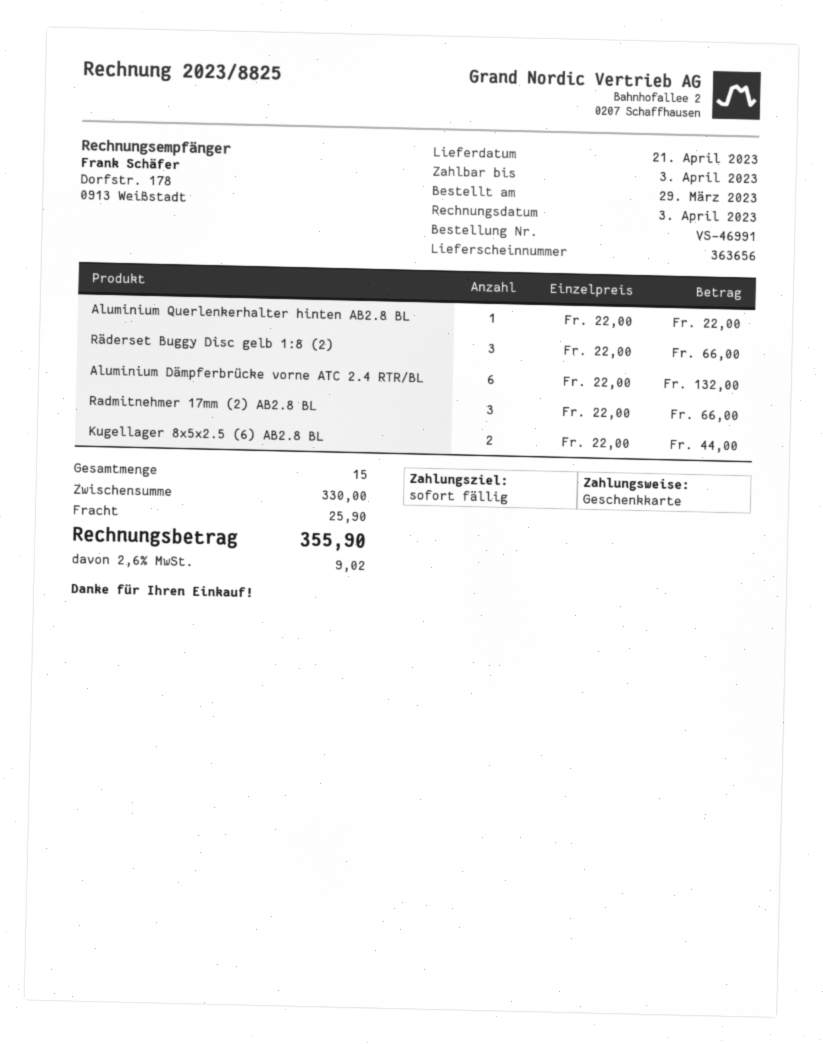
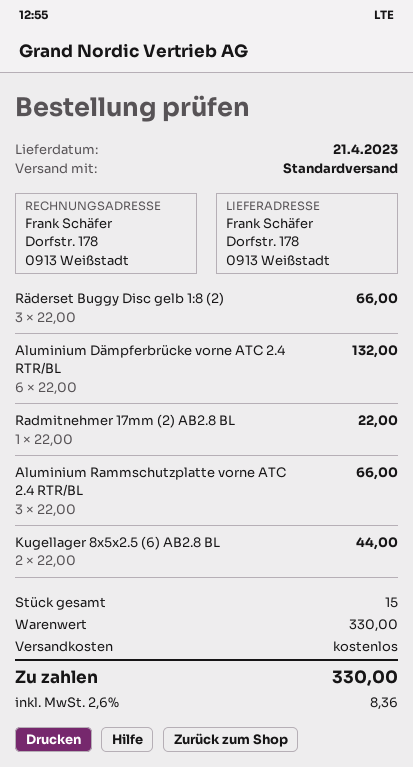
Aluminium Querlenkerhalter hinten AB2.8 BL: 1 x 22.00 = 22.00 -> none
Radmitnehmer 17mm (2) AB2.8 BL: 3 x 22.00 = 66.00 -> 1 x 22.00 = 22.00
Aluminium Rammschutzplatte vorne ATC 2.4 RTR/BL: none -> 3 x 22.00 = 66.00
shipping: 25.90 -> 0.00
tax: 2.6% = 9.02 -> 2.6% = 8.36
total: 355.90 -> 330.00

